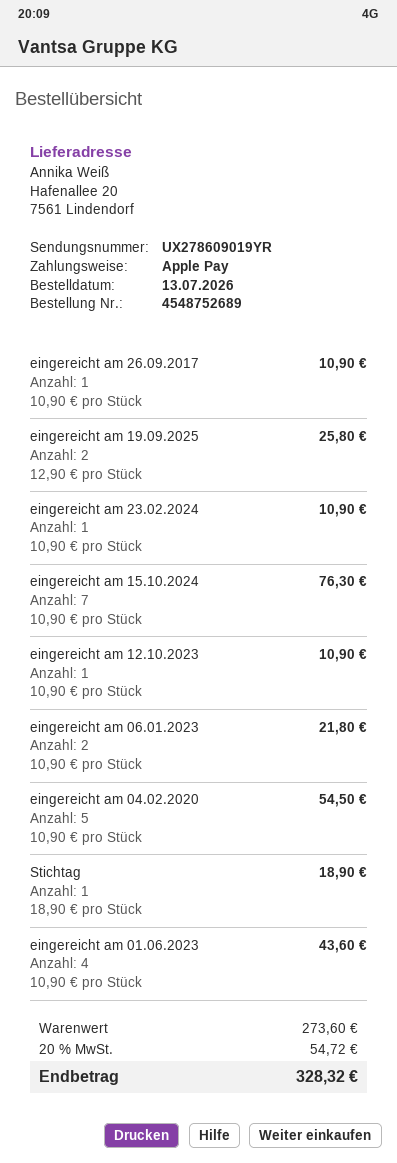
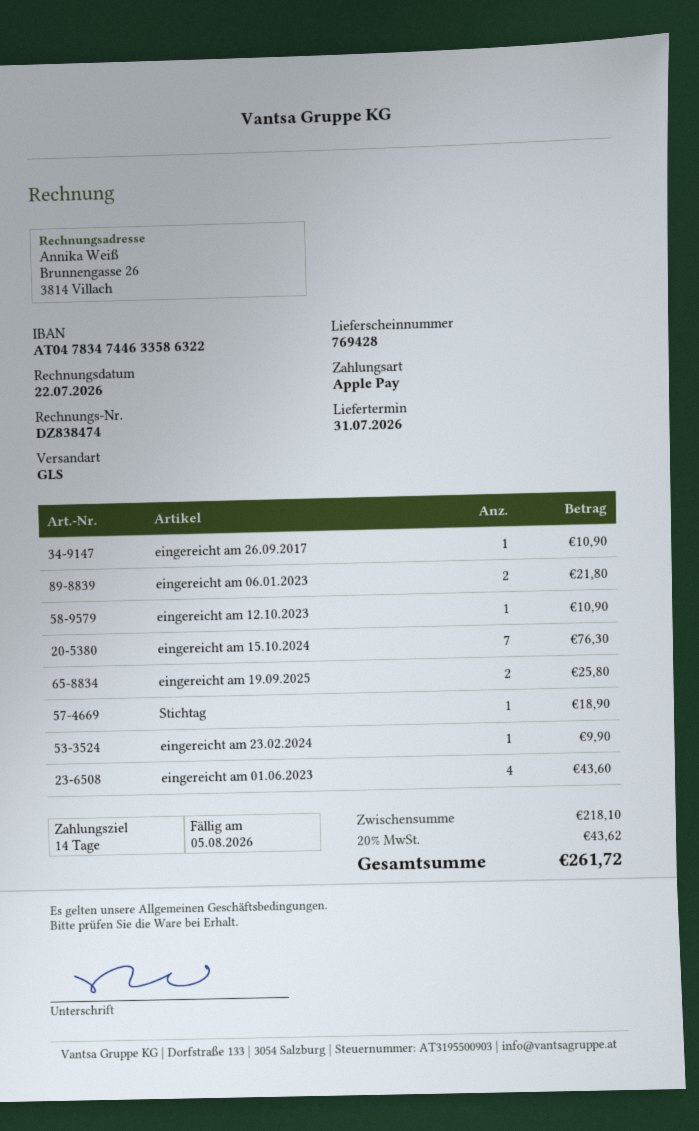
eingereicht am 23.02.2024: 1 for 10.90 -> 1 for 9.90
eingereicht am 04.02.2020: 5 for 54.50 -> none
subtotal: 273.60 -> 218.10
tax: 20% = 54.72 -> 20% = 43.62
total: 328.32 -> 261.72

